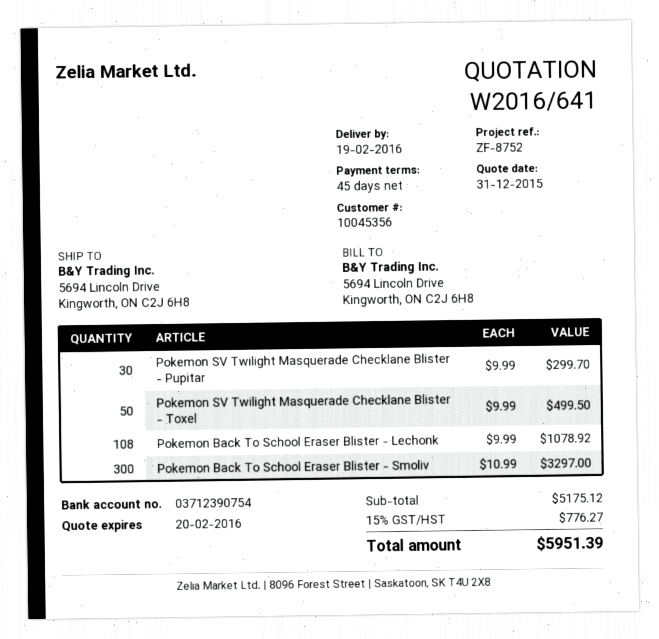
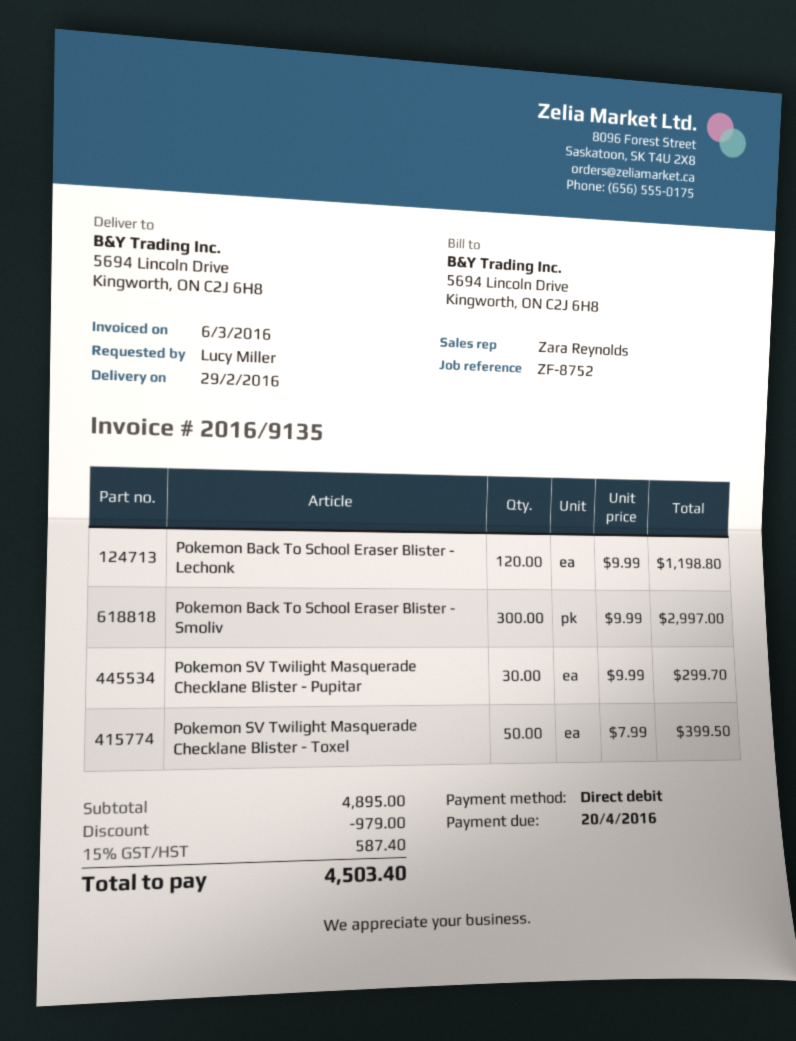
delivery date: 2016-02-19 -> 2016-02-29
Pokemon SV Twilight Masquerade Checklane Blister - Toxel: 50 x 9.99 = 499.50 -> 50 x 7.99 = 399.50
Pokemon Back To School Eraser Blister - Lechonk: 108 x 9.99 = 1078.92 -> 120 x 9.99 = 1198.80
Pokemon Back To School Eraser Blister - Smoliv: 300 x 10.99 = 3297.00 -> 300 x 9.99 = 2997.00
subtotal: 5175.12 -> 4895.00
discount: none -> 979.00
tax: 15% = 776.27 -> 15% = 587.40
total: 5951.39 -> 4503.40

